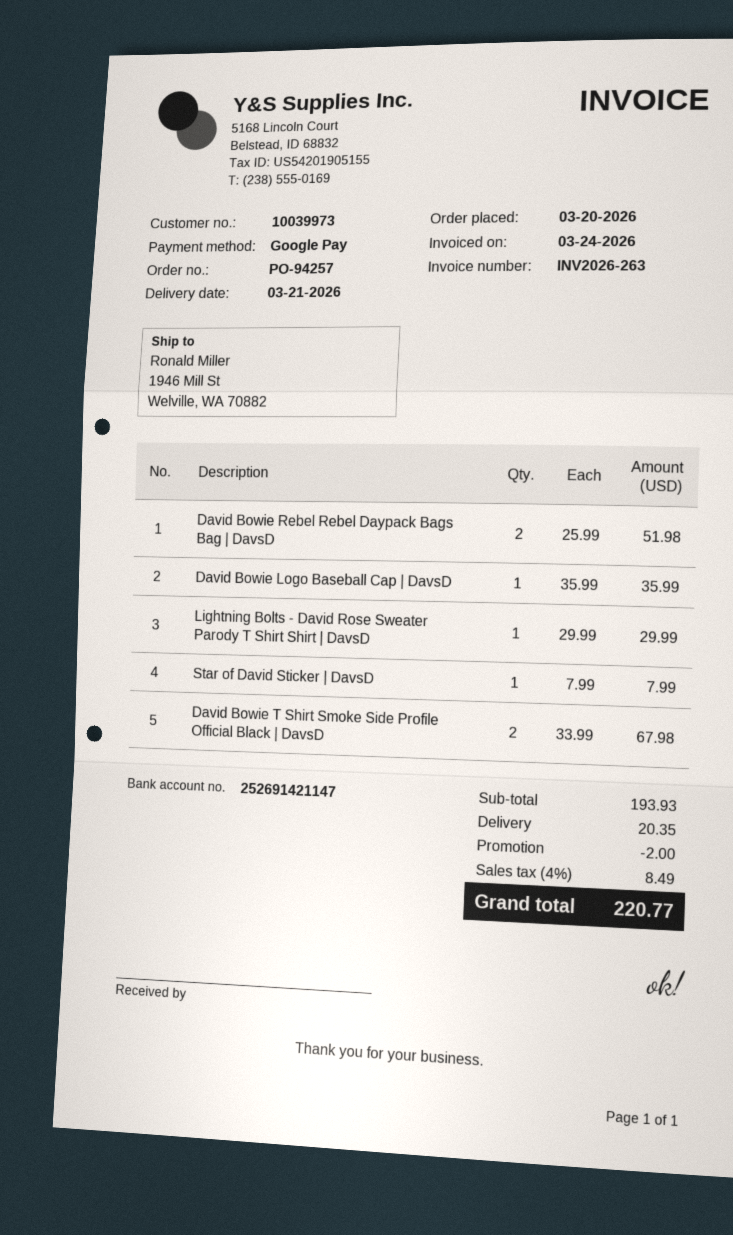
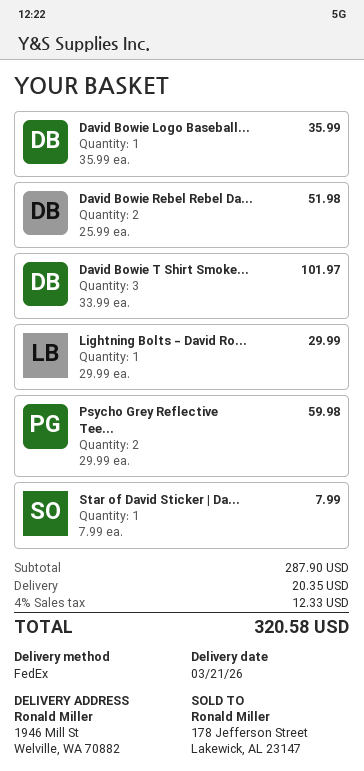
David Bowie T Shirt Smoke Side Profile Official Black | DavsD: 2 x 33.99 = 67.98 -> 3 x 33.99 = 101.97
Psycho Grey Reflective Tee...: none -> 2 x 29.99 = 59.98
subtotal: 193.93 -> 287.90
discount: 2.00 -> none
tax: 4% = 8.49 -> 4% = 12.33
total: 220.77 -> 320.58

